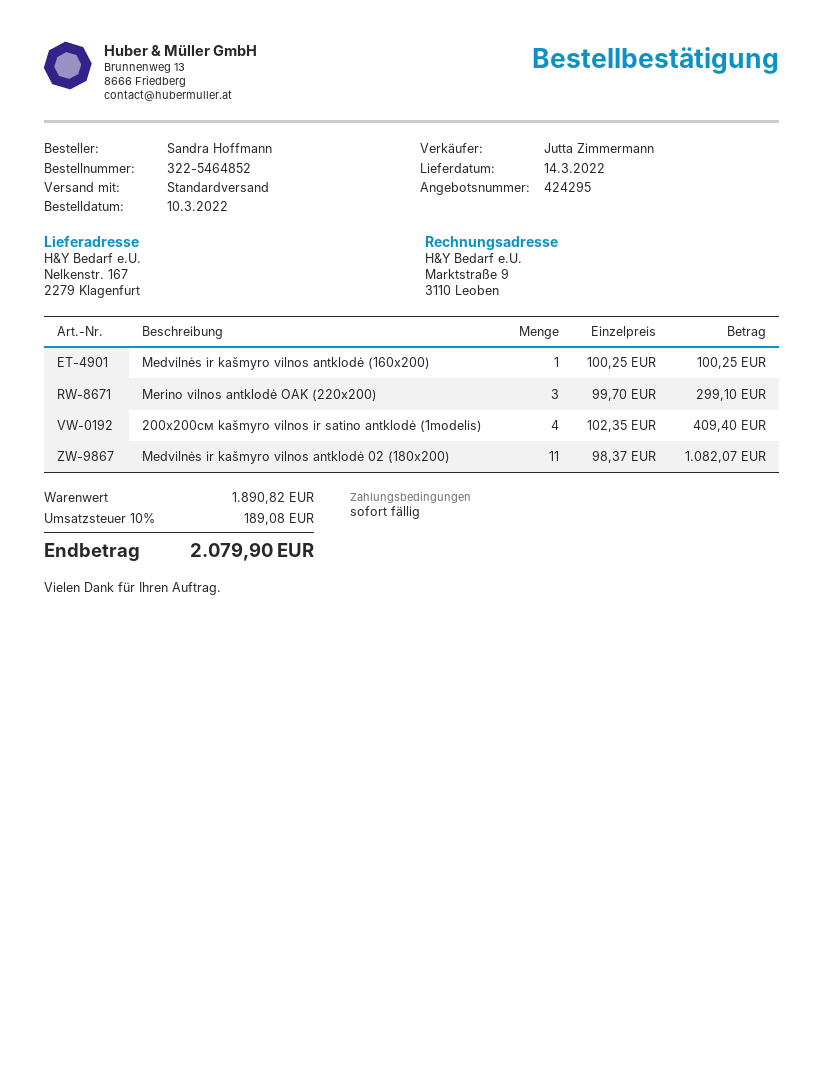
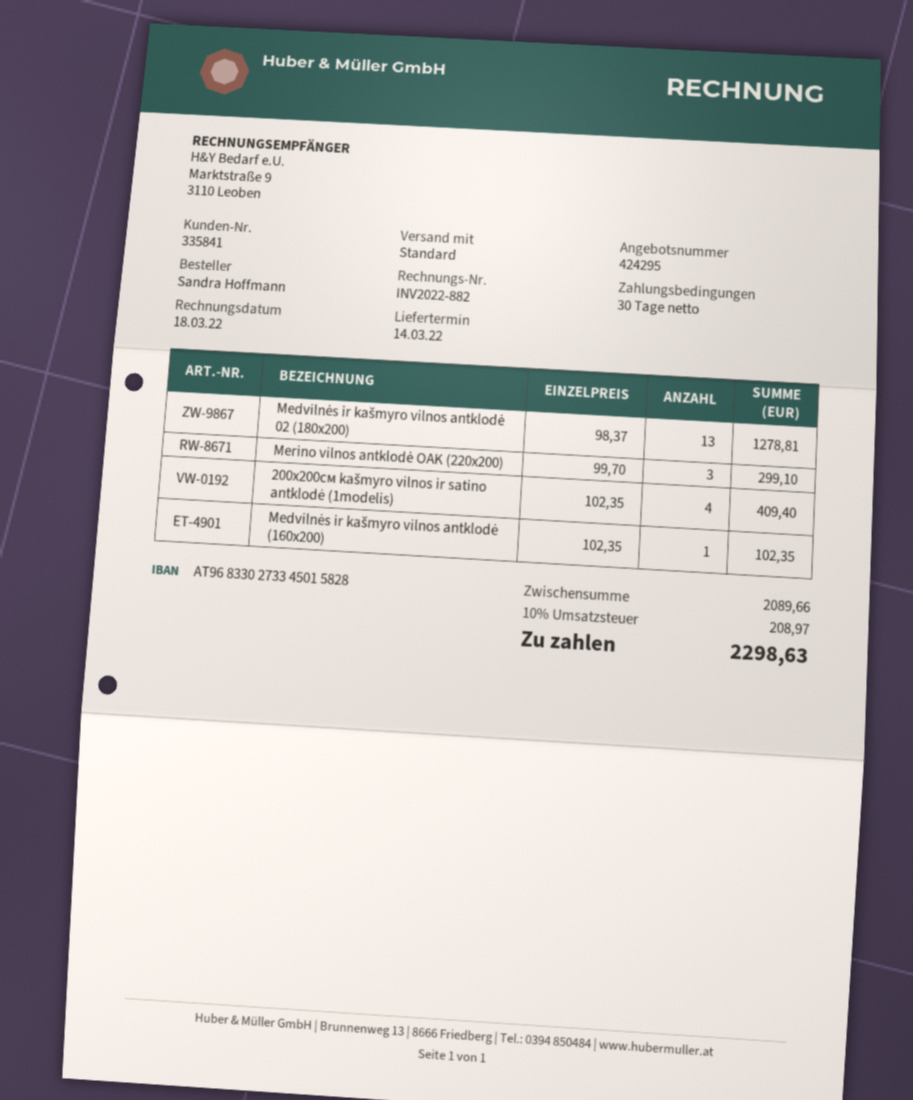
payment terms: on receipt -> 30 days
Medvilnės ir kašmyro vilnos antklodė (160x200): 1 x 100.25 = 100.25 -> 1 x 102.35 = 102.35
Medvilnės ir kašmyro vilnos antklodė 02 (180x200): 11 x 98.37 = 1082.07 -> 13 x 98.37 = 1278.81
subtotal: 1890.82 -> 2089.66
tax: 10% = 189.08 -> 10% = 208.97
total: 2079.90 -> 2298.63

